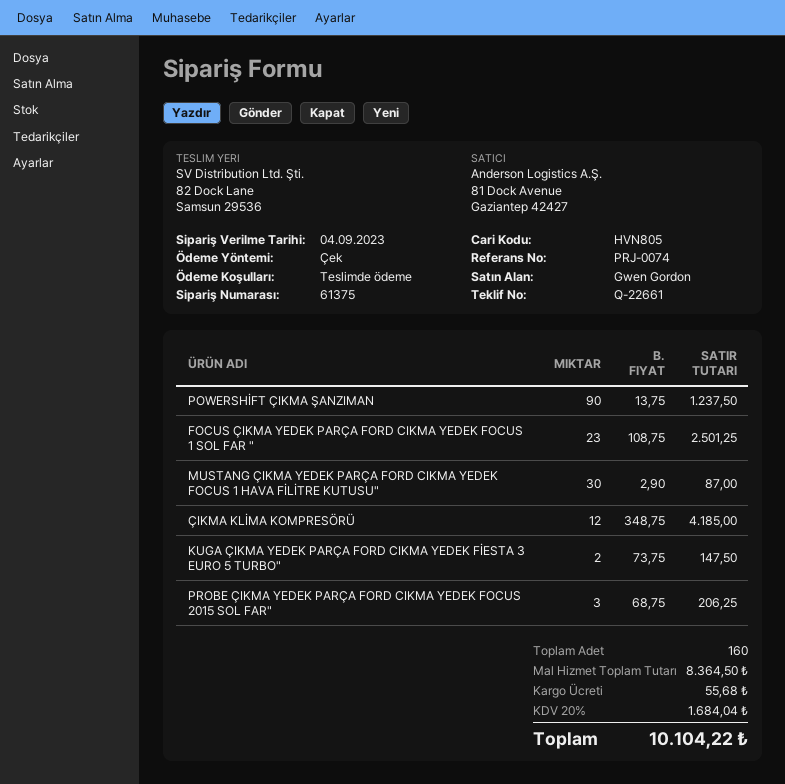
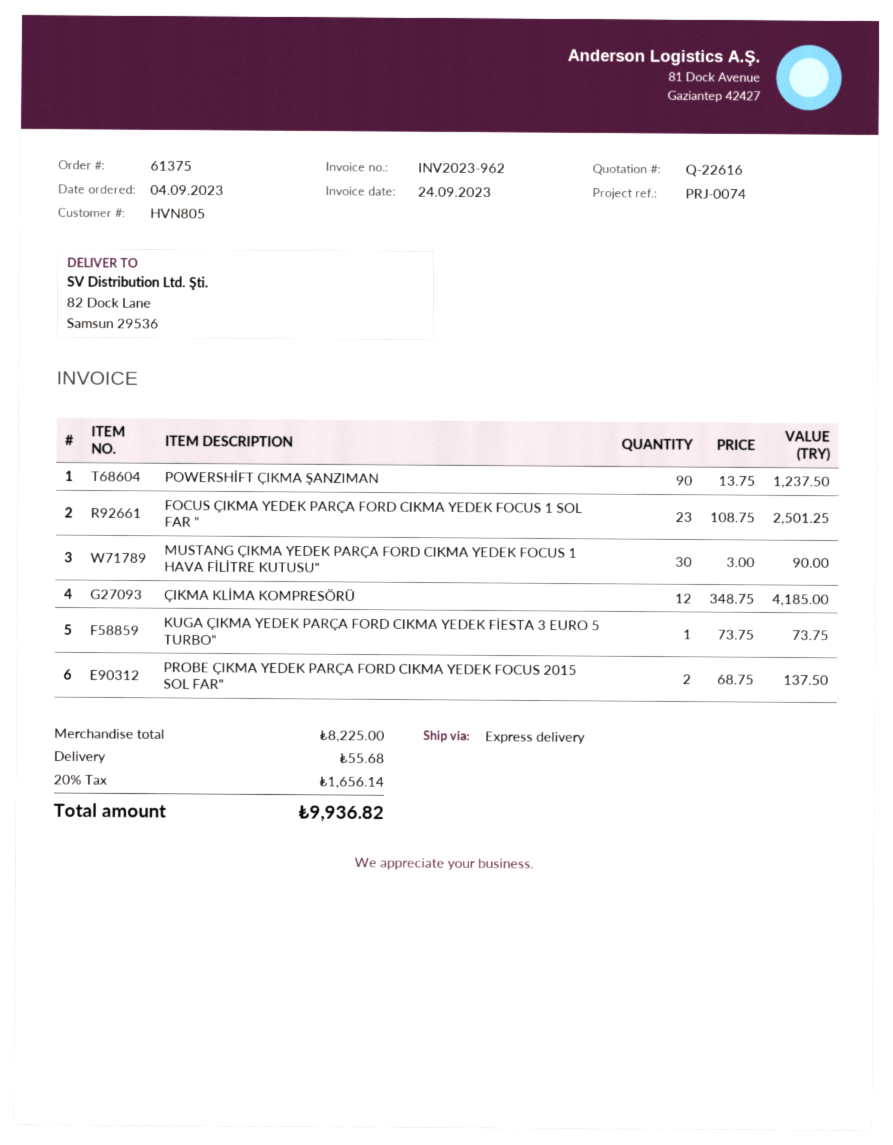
quote number: Q-22661 -> Q-22616
MUSTANG ÇIKMA YEDEK PARÇA FORD CIKMA YEDEK FOCUS 1 HAVA FİLİTRE KUTUSU": 30 x 2.90 = 87.00 -> 30 x 3.00 = 90.00
KUGA ÇIKMA YEDEK PARÇA FORD CIKMA YEDEK FİESTA 3 EURO 5 TURBO": 2 x 73.75 = 147.50 -> 1 x 73.75 = 73.75
PROBE ÇIKMA YEDEK PARÇA FORD CIKMA YEDEK FOCUS 2015 SOL FAR": 3 x 68.75 = 206.25 -> 2 x 68.75 = 137.50
subtotal: 8364.50 -> 8225.00
tax: 20% = 1684.04 -> 20% = 1656.14
total: 10104.22 -> 9936.82

